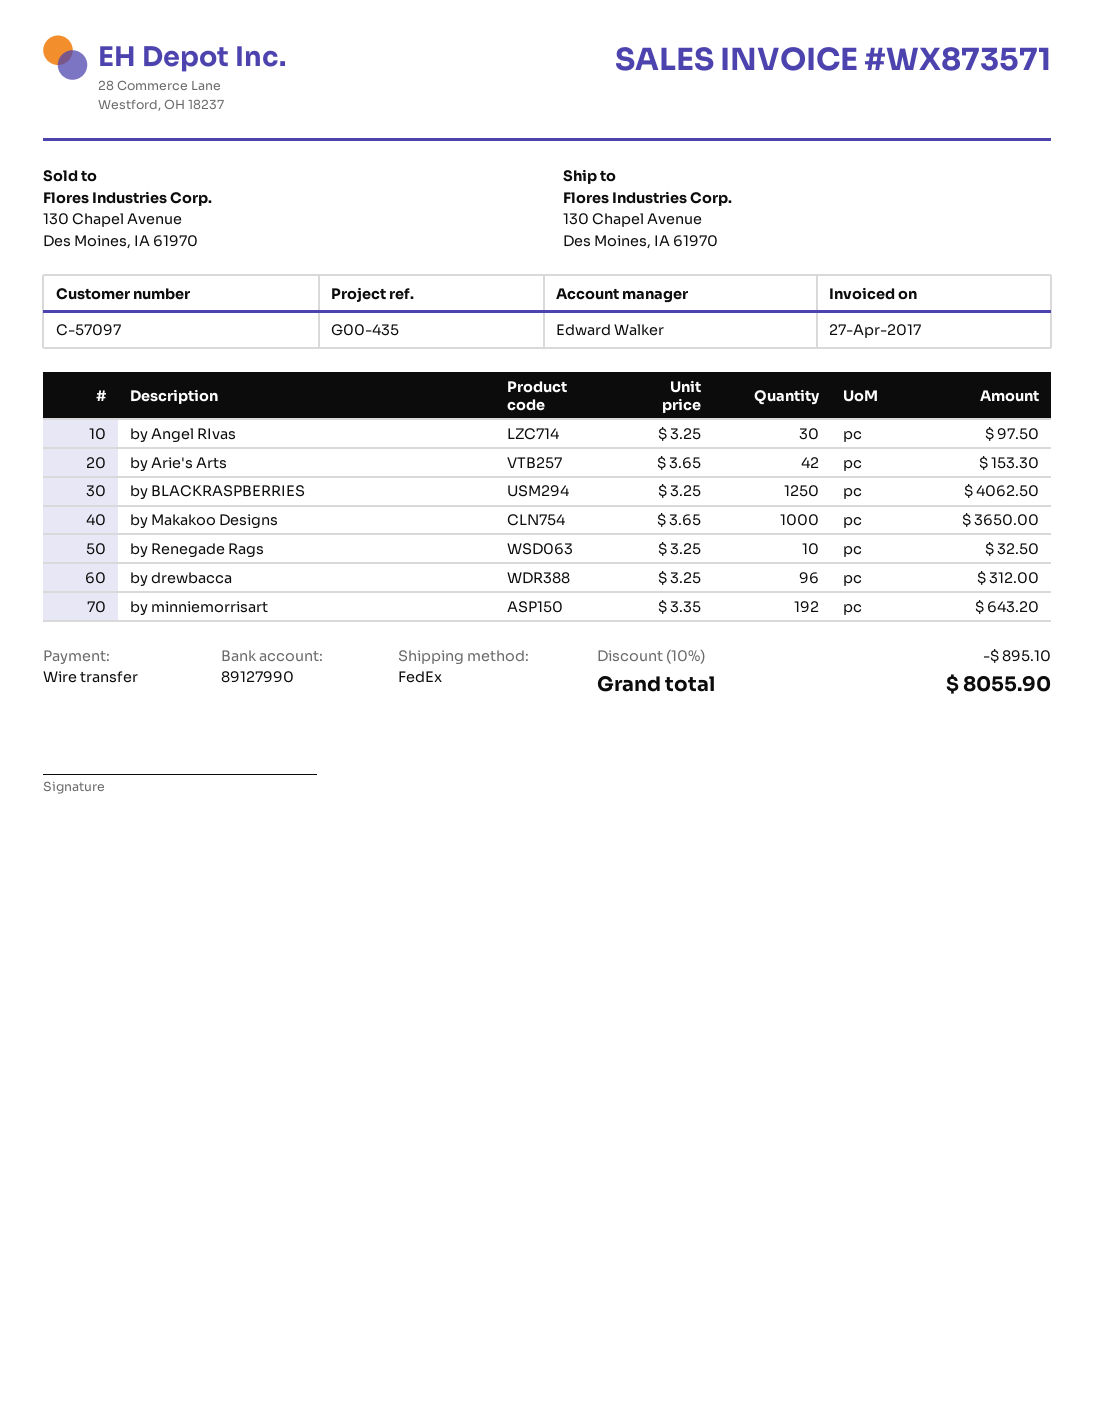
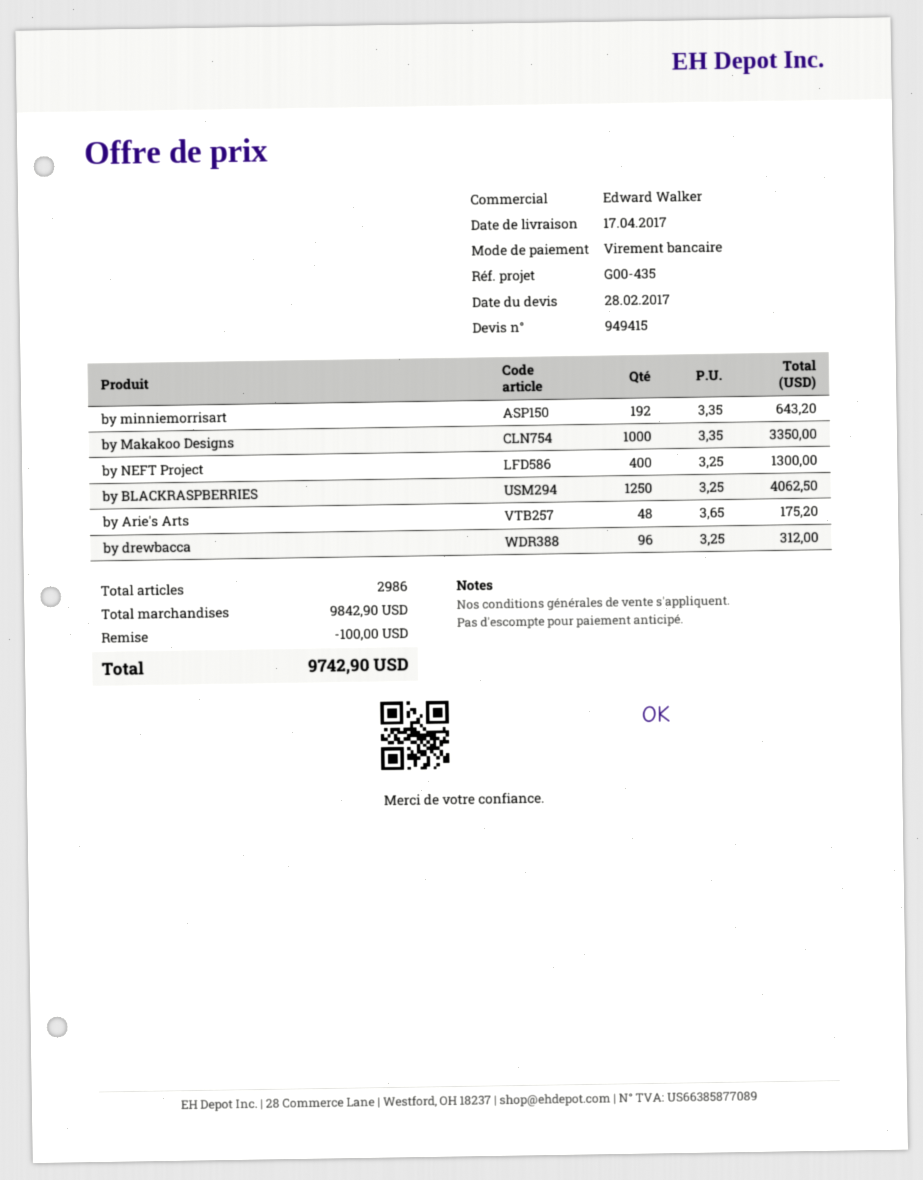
by Angel RIvas: 30 x 3.25 = 97.50 -> none
by Arie's Arts: 42 x 3.65 = 153.30 -> 48 x 3.65 = 175.20
by Makakoo Designs: 1000 x 3.65 = 3650.00 -> 1000 x 3.35 = 3350.00
by Renegade Rags: 10 x 3.25 = 32.50 -> none
by NEFT Project: none -> 400 x 3.25 = 1300.00
discount: 895.10 -> 100.00
total: 8055.90 -> 9742.90

